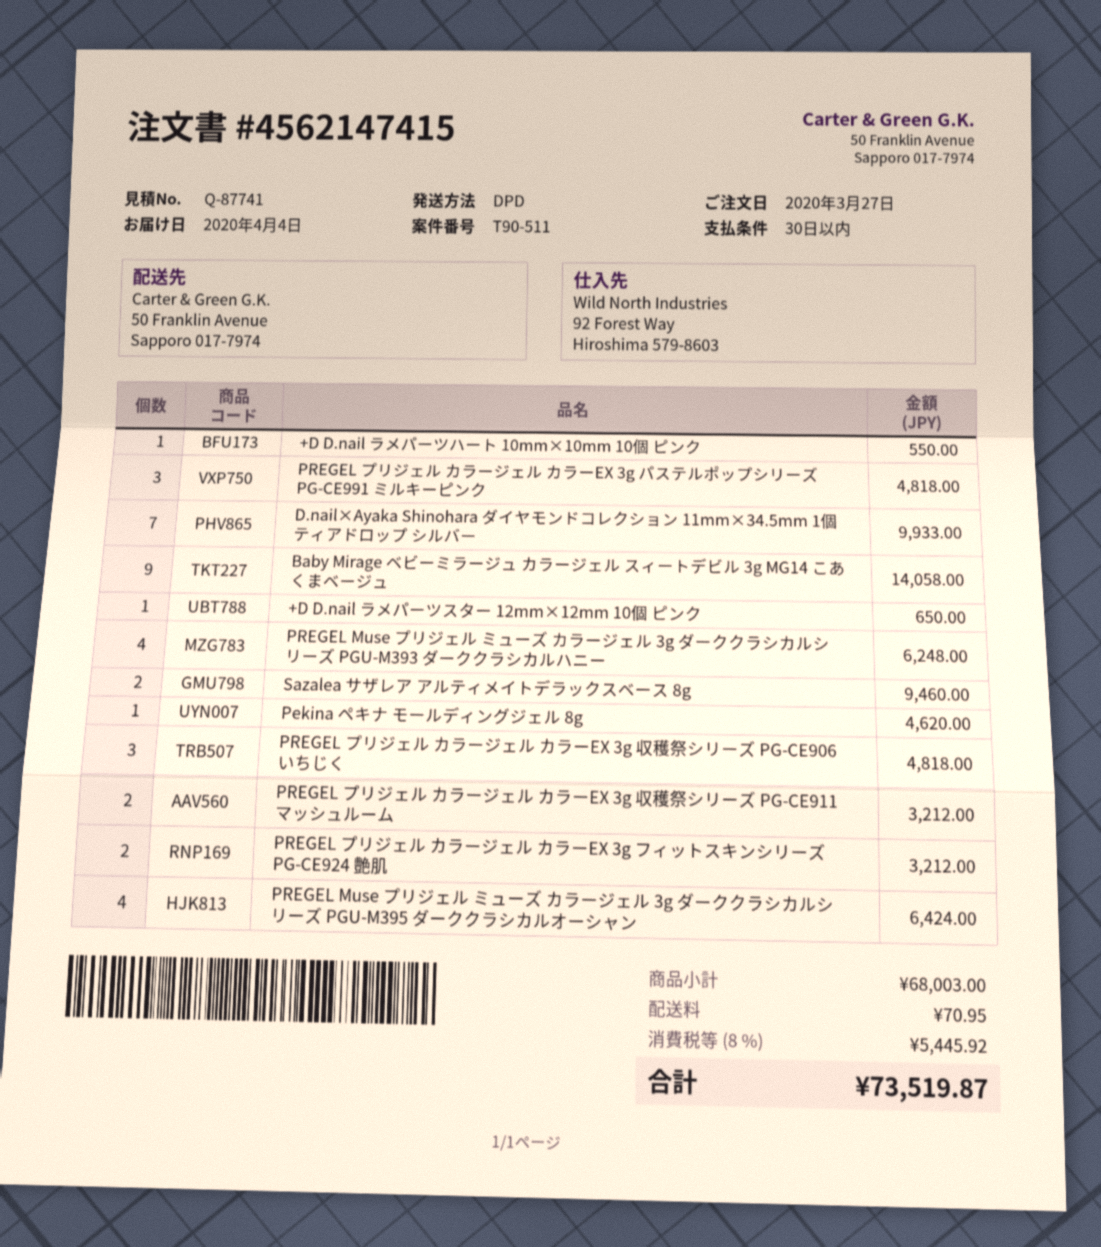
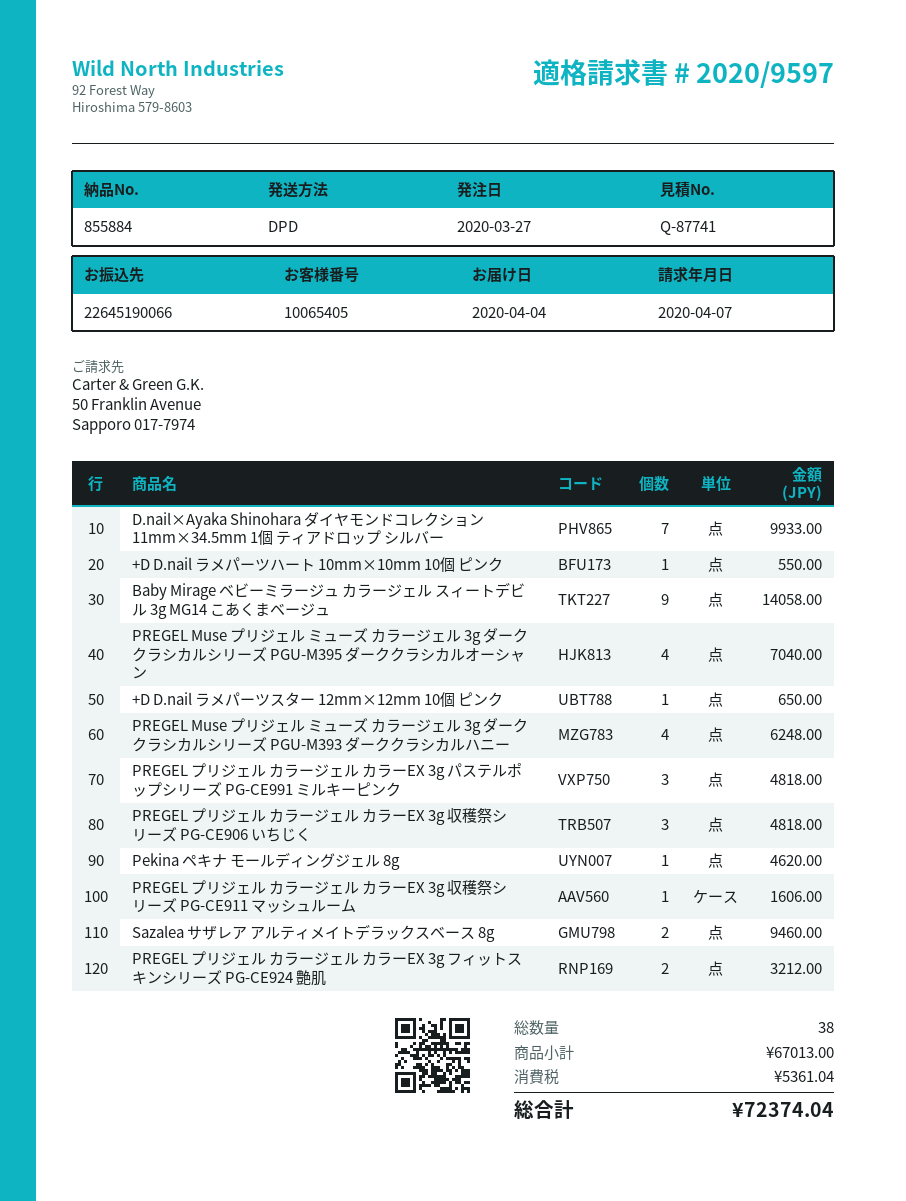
PREGEL プリジェル カラージェル カラーEX 3g 収穫祭シリーズ PG-CE911 マッシュルーム: 2 for 3212.00 -> 1 for 1606.00
PREGEL Muse プリジェル ミューズ カラージェル 3g ダーククラシカルシリーズ PGU-M395 ダーククラシカルオーシャン: 4 for 6424.00 -> 4 for 7040.00
subtotal: 68003.00 -> 67013.00
shipping: 70.95 -> none
tax: 5445.92 -> 5361.04
total: 73519.87 -> 72374.04

